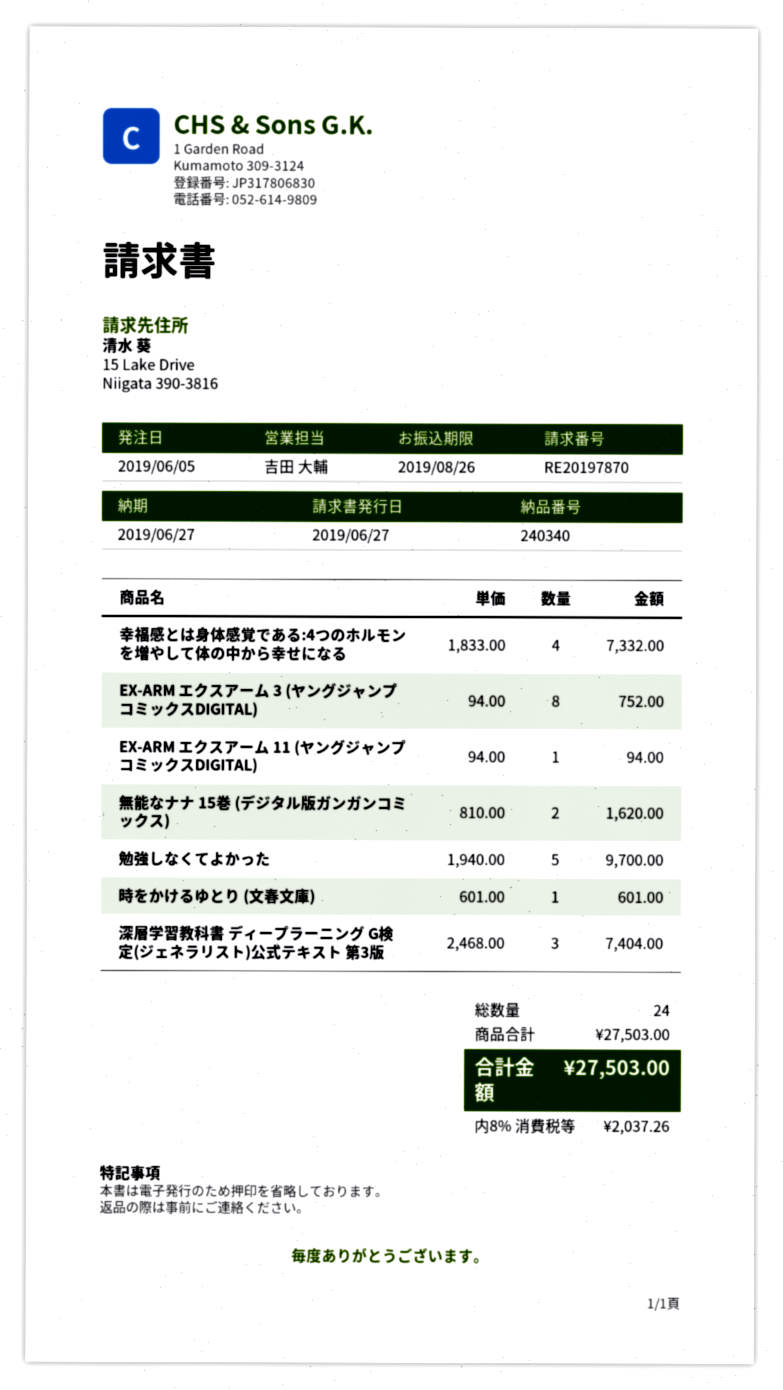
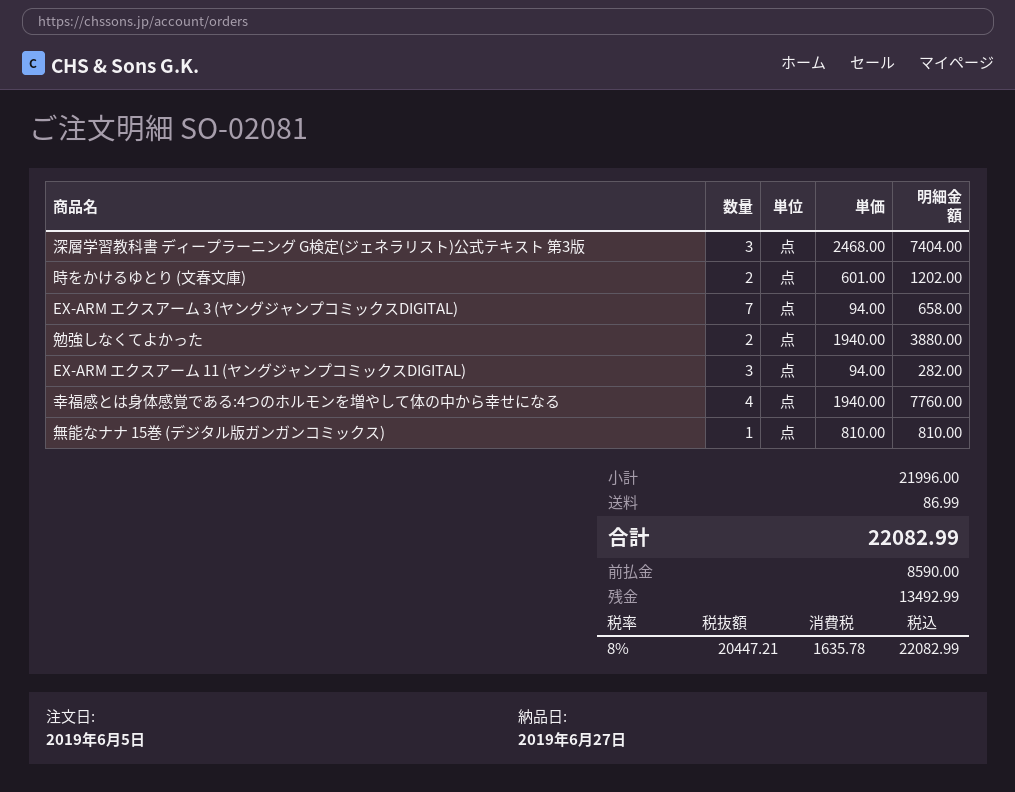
幸福感とは身体感覚である:4つのホルモンを増やして体の中から幸せになる: 4 x 1833.00 = 7332.00 -> 4 x 1940.00 = 7760.00
EX-ARM エクスアーム 3 (ヤングジャンプコミックスDIGITAL): 8 x 94.00 = 752.00 -> 7 x 94.00 = 658.00
EX-ARM エクスアーム 11 (ヤングジャンプコミックスDIGITAL): 1 x 94.00 = 94.00 -> 3 x 94.00 = 282.00
無能なナナ 15巻 (デジタル版ガンガンコミックス): 2 x 810.00 = 1620.00 -> 1 x 810.00 = 810.00
勉強しなくてよかった: 5 x 1940.00 = 9700.00 -> 2 x 1940.00 = 3880.00
時をかけるゆとり (文春文庫): 1 x 601.00 = 601.00 -> 2 x 601.00 = 1202.00
subtotal: 27503.00 -> 21996.00
shipping: none -> 86.99
tax: 8% = 2037.26 -> 8% = 1635.78
total: 27503.00 -> 22082.99

